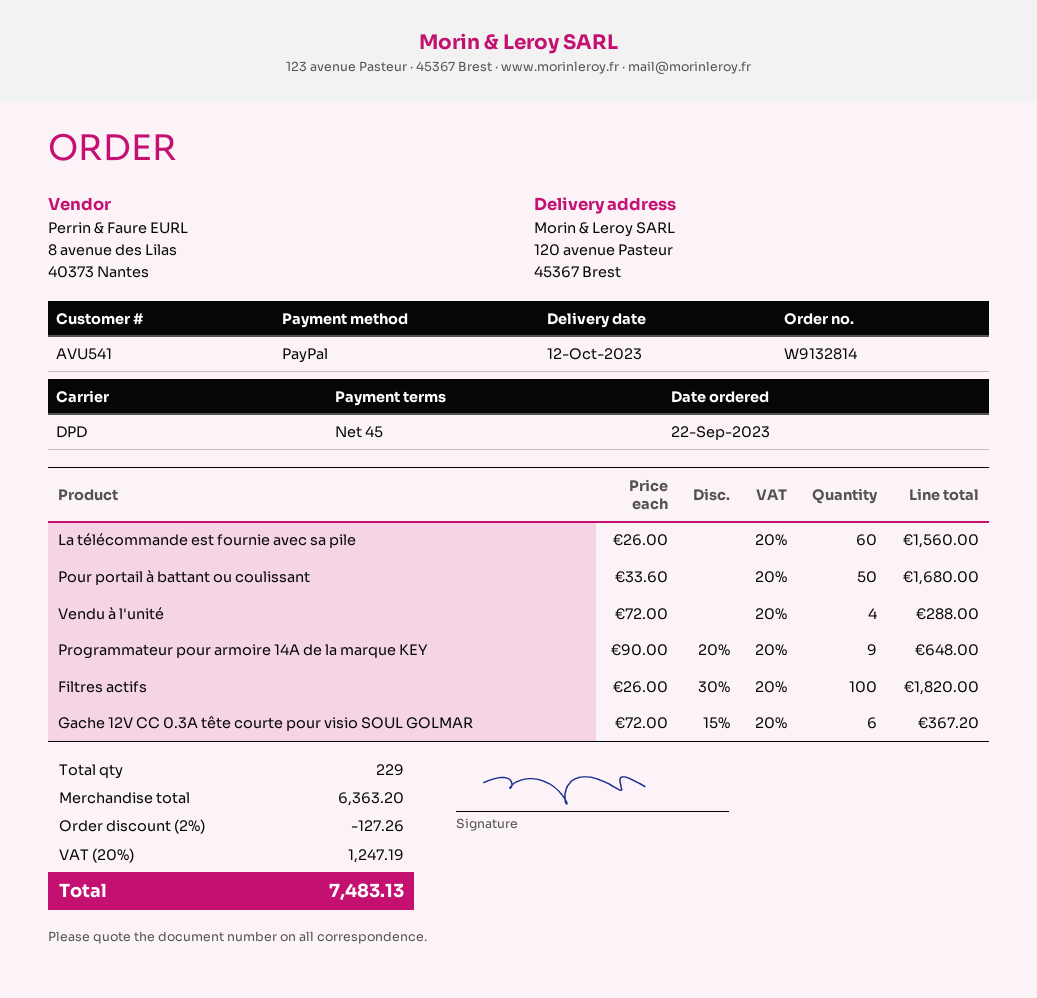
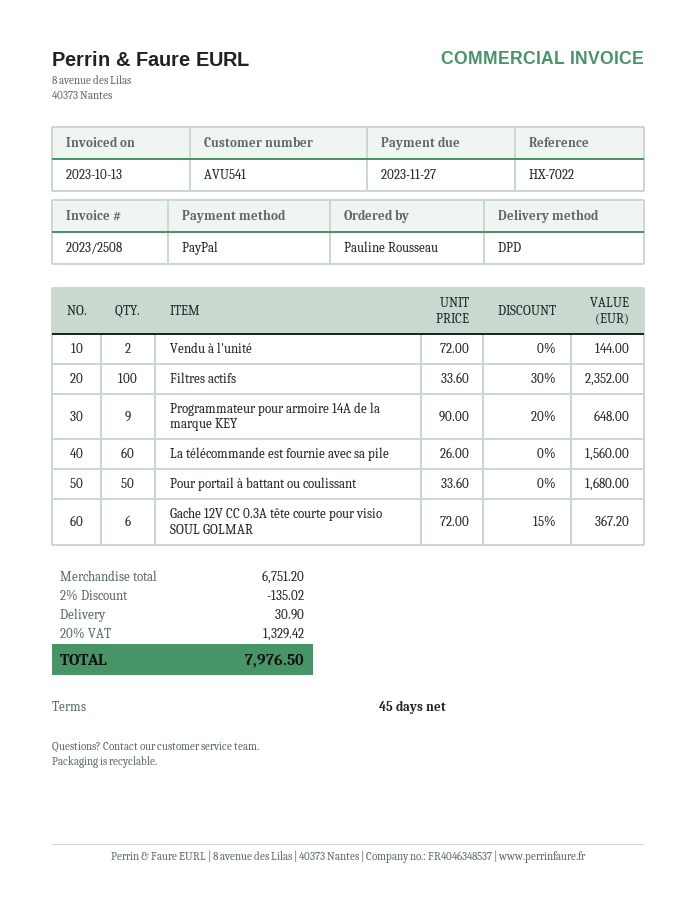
Vendu à l'unité: 4 x 72.00 = 288.00 -> 2 x 72.00 = 144.00
Filtres actifs: 100 x 26.00 - 30% = 1820.00 -> 100 x 33.60 - 30% = 2352.00
subtotal: 6363.20 -> 6751.20
discount: 2% = 127.26 -> 2% = 135.02
shipping: none -> 30.90
tax: 20% = 1247.19 -> 20% = 1329.42
total: 7483.13 -> 7976.50

